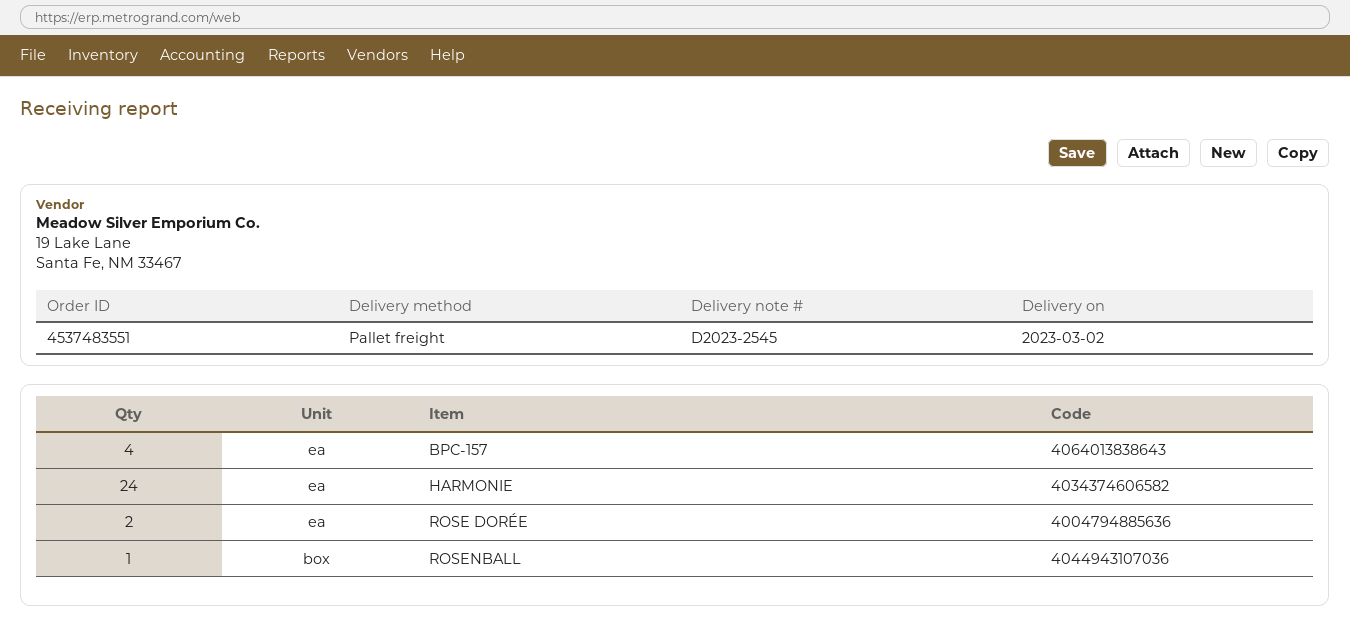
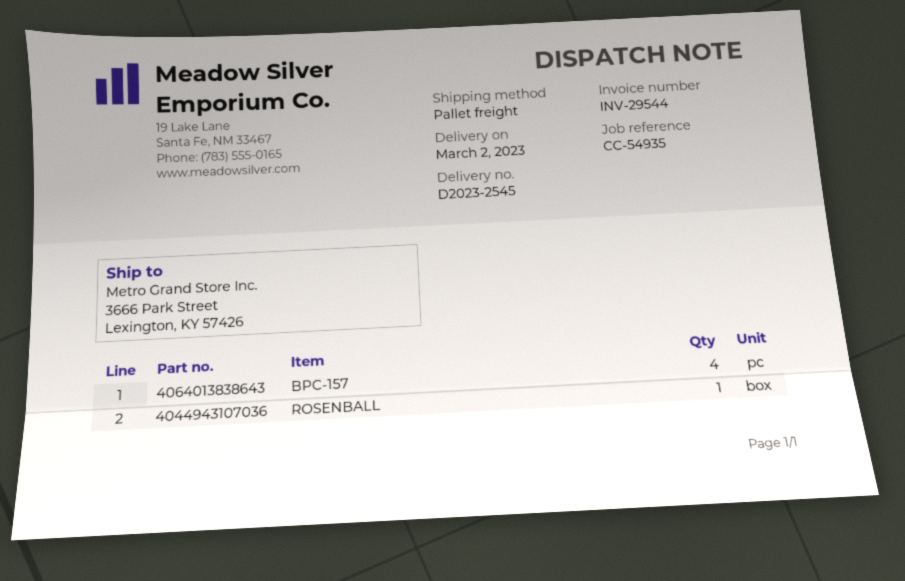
HARMONIE: 24 -> none
ROSE DORÉE: 2 -> none

